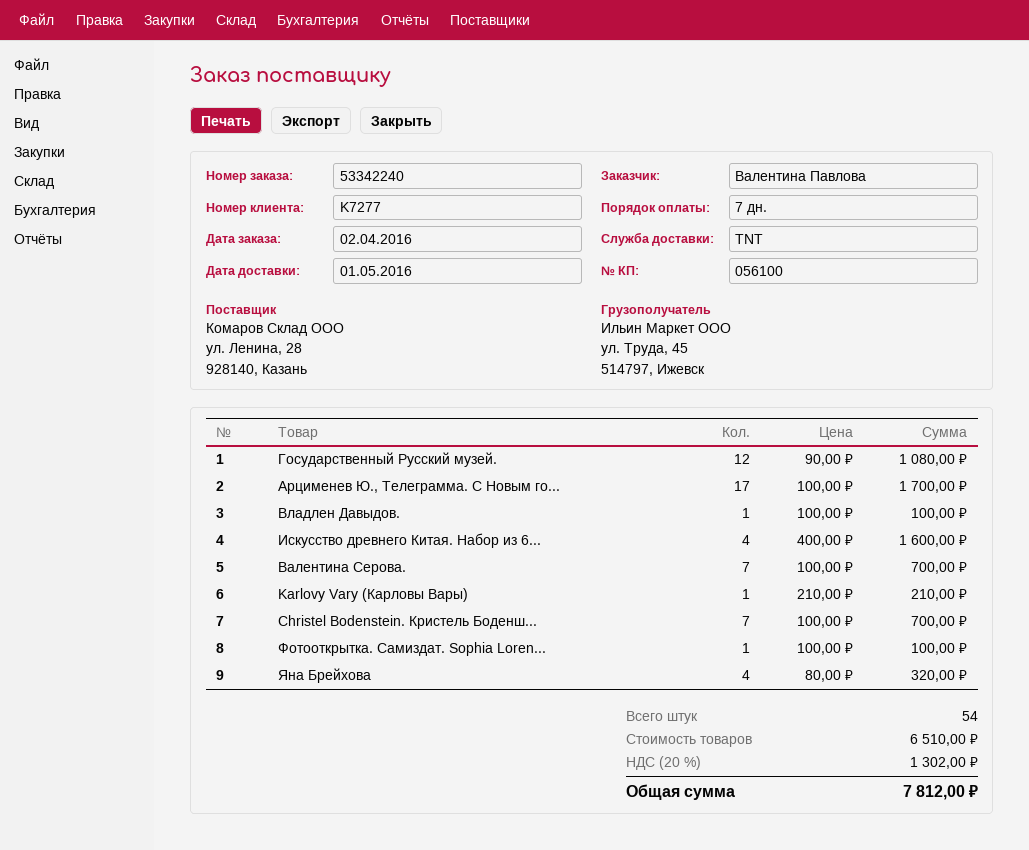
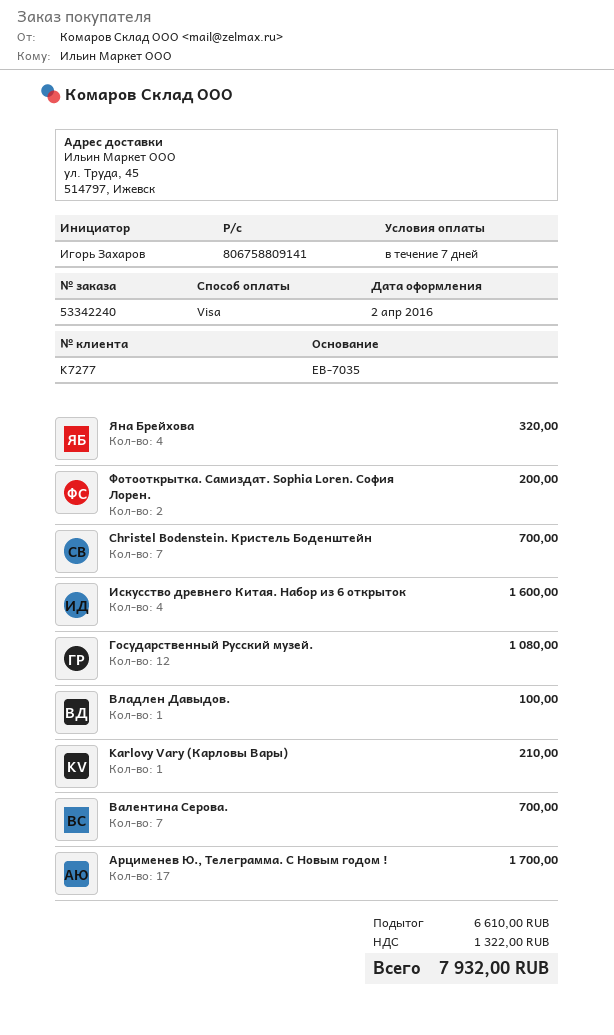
ordered by: Валентина Павлова -> Игорь Захаров
Фотооткрытка. Самиздат. Sophia Loren...: 1 for 100.00 -> 2 for 200.00
subtotal: 6510.00 -> 6610.00
tax: 1302.00 -> 1322.00
total: 7812.00 -> 7932.00

